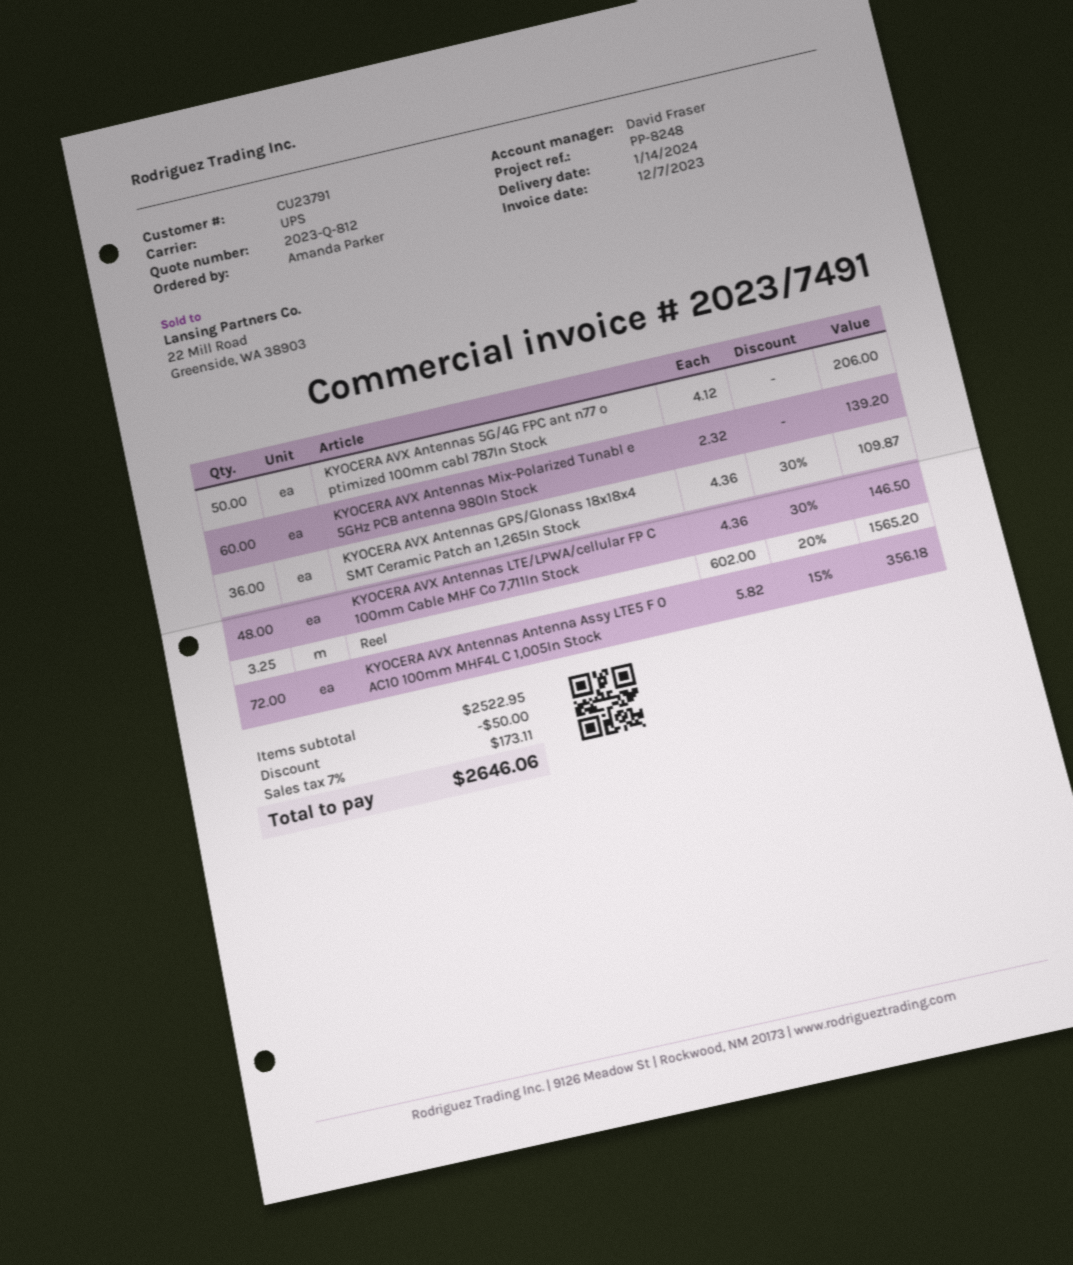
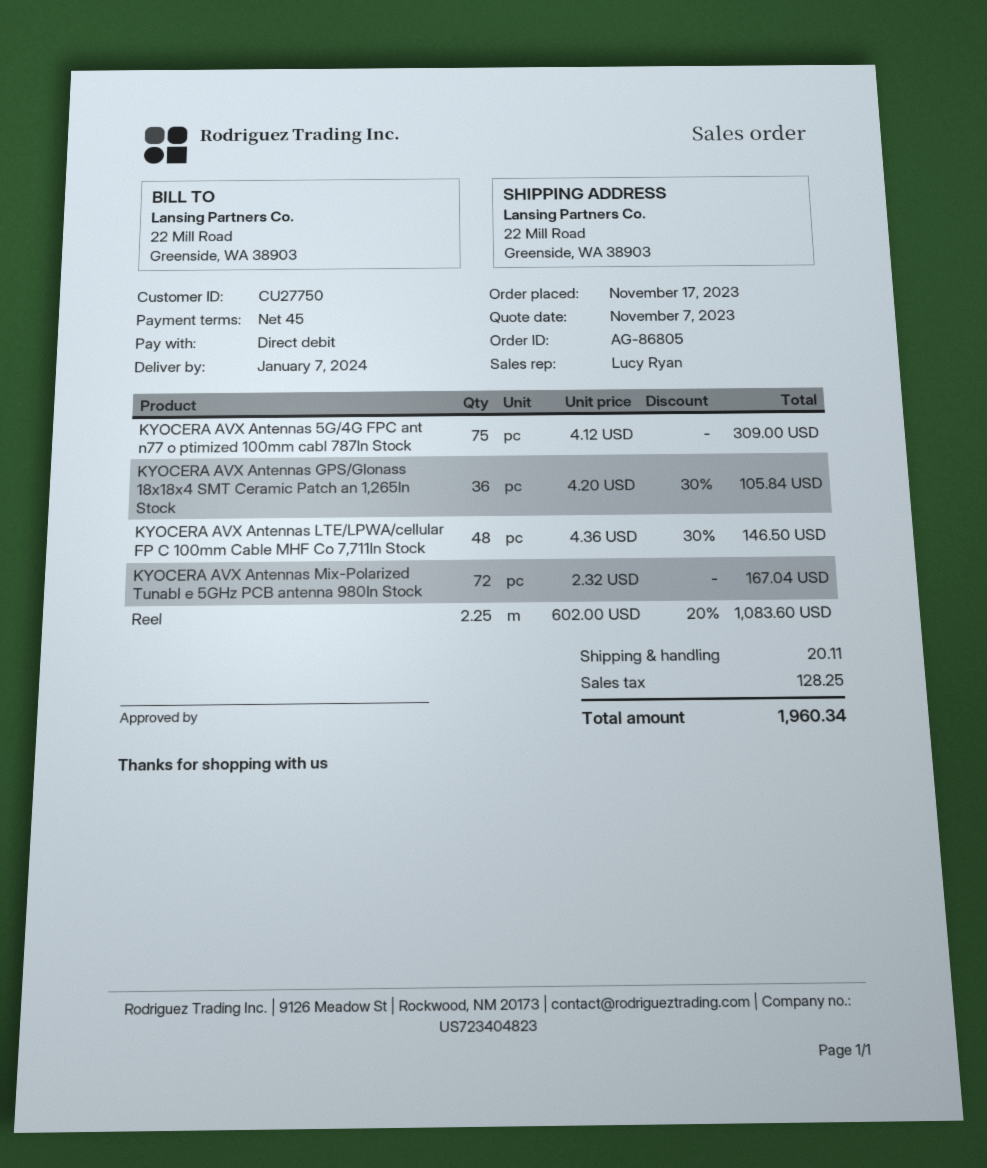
delivery date: 2024-01-14 -> 2024-01-07
customer number: CU23791 -> CU27750
sales rep: David Fraser -> Lucy Ryan
KYOCERA AVX Antennas 5G/4G FPC ant n77 o ptimized 100mm cabl 787In Stock: 50 x 4.12 = 206.00 -> 75 x 4.12 = 309.00
KYOCERA AVX Antennas Mix-Polarized Tunabl e 5GHz PCB antenna 980In Stock: 60 x 2.32 = 139.20 -> 72 x 2.32 = 167.04
KYOCERA AVX Antennas GPS/Glonass 18x18x4 SMT Ceramic Patch an 1,265In Stock: 36 x 4.36 - 30% = 109.87 -> 36 x 4.20 - 30% = 105.84
Reel: 3.25 x 602.00 - 20% = 1565.20 -> 2.25 x 602.00 - 20% = 1083.60
KYOCERA AVX Antennas Antenna Assy LTE5 F 0 AC10 100mm MHF4L C 1,005In Stock: 72 x 5.82 - 15% = 356.18 -> none
discount: 50.00 -> none
shipping: none -> 20.11
tax: 173.11 -> 128.25
total: 2646.06 -> 1960.34

